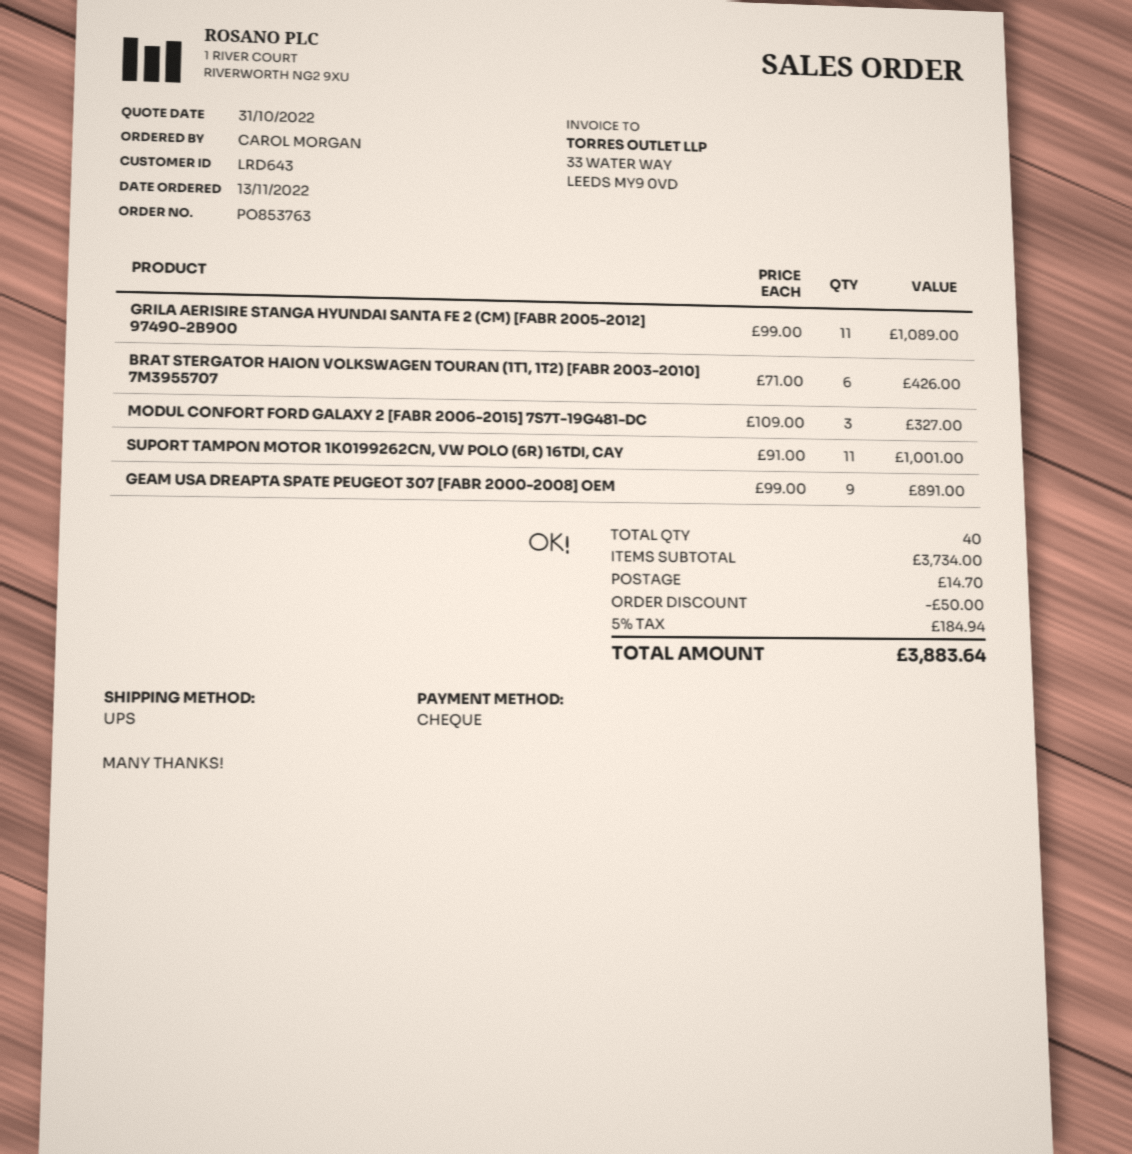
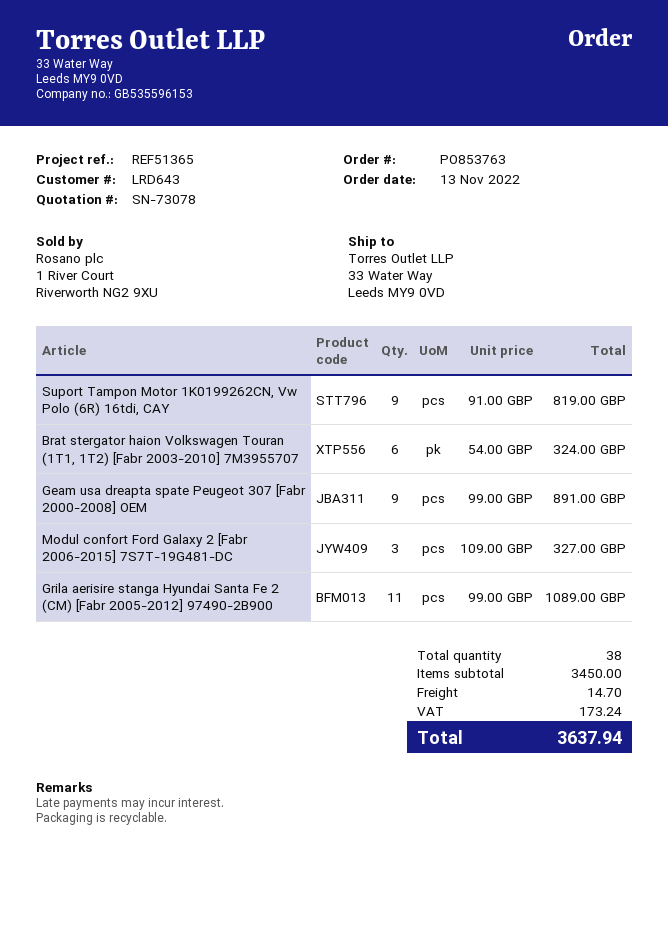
BRAT STERGATOR HAION VOLKSWAGEN TOURAN (1T1, 1T2) [FABR 2003-2010] 7M3955707: 6 x 71.00 = 426.00 -> 6 x 54.00 = 324.00
SUPORT TAMPON MOTOR 1K0199262CN, VW POLO (6R) 16TDI, CAY: 11 x 91.00 = 1001.00 -> 9 x 91.00 = 819.00
total quantity: 40 -> 38
subtotal: 3734.00 -> 3450.00
discount: 50.00 -> none
tax: 184.94 -> 173.24
total: 3883.64 -> 3637.94

